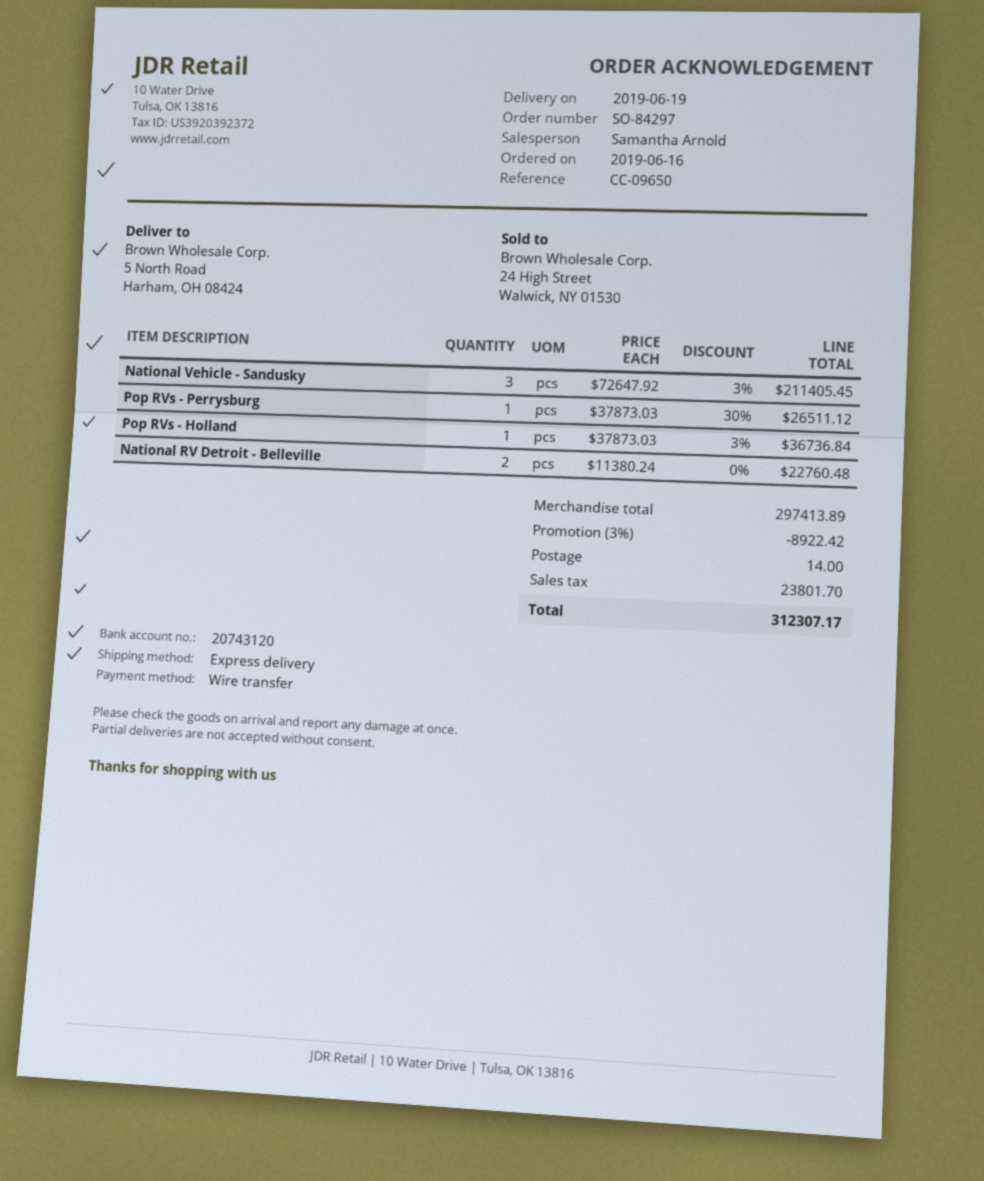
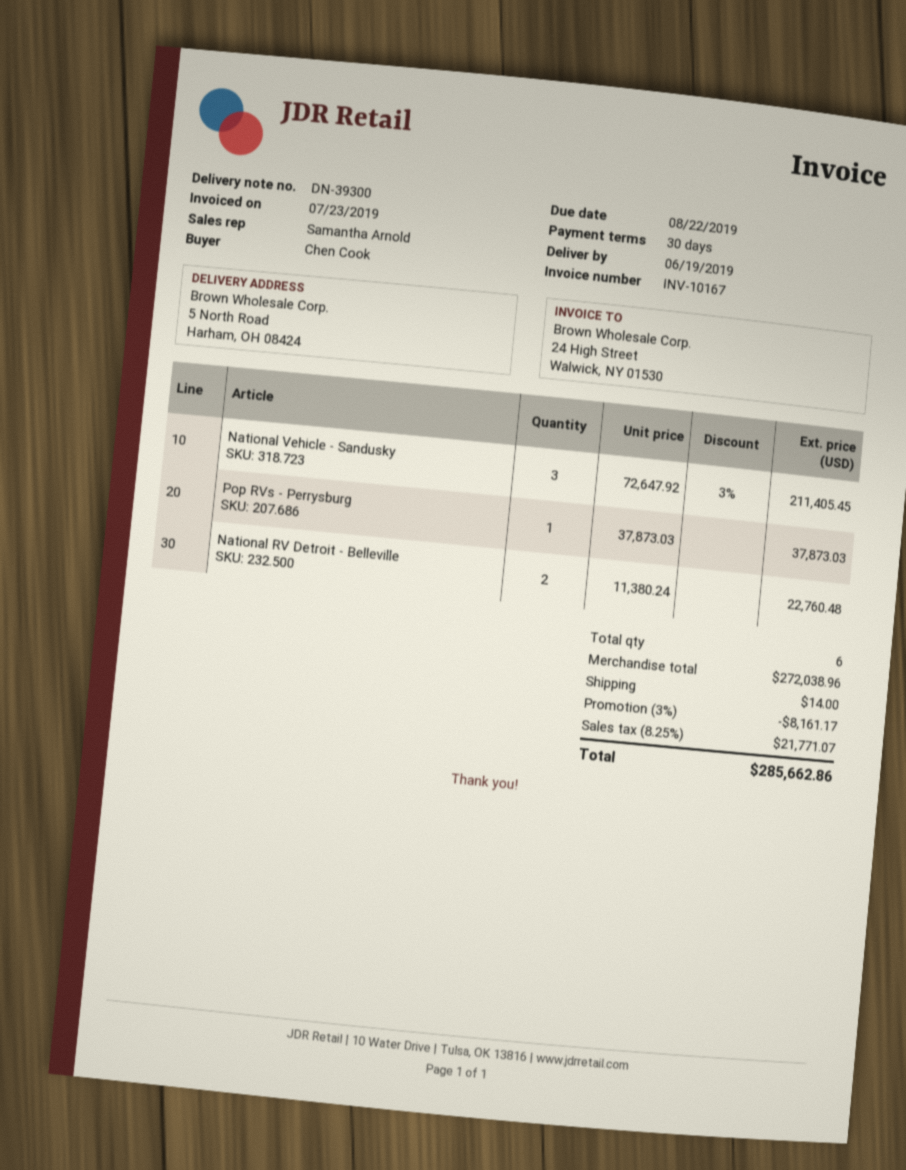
Pop RVs - Perrysburg: 1 x 37873.03 - 30% = 26511.12 -> 1 x 37873.03 = 37873.03
Pop RVs - Holland: 1 x 37873.03 - 3% = 36736.84 -> none
subtotal: 297413.89 -> 272038.96
discount: 3% = 8922.42 -> 3% = 8161.17
tax: 23801.70 -> 21771.07
total: 312307.17 -> 285662.86

